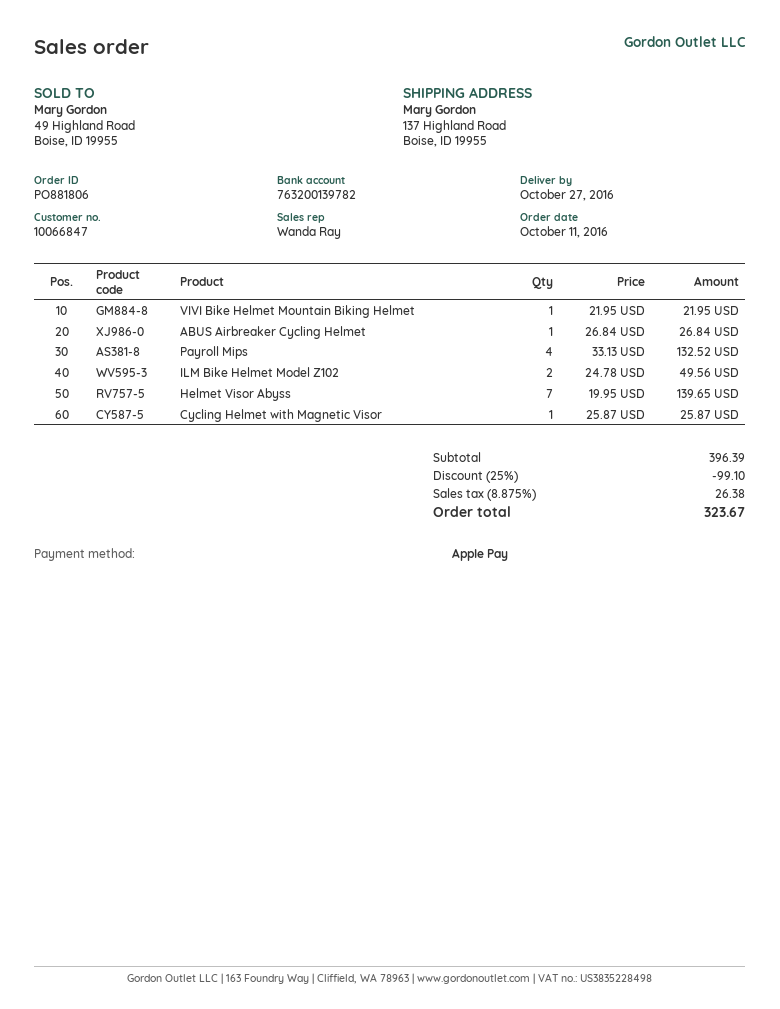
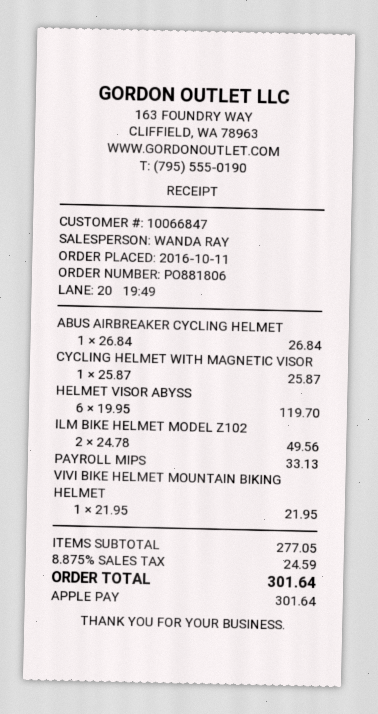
Payroll Mips: 4 x 33.13 = 132.52 -> 1 x 33.13 = 33.13
Helmet Visor Abyss: 7 x 19.95 = 139.65 -> 6 x 19.95 = 119.70
subtotal: 396.39 -> 277.05
discount: 25% = 99.10 -> none
tax: 8.875% = 26.38 -> 8.875% = 24.59
total: 323.67 -> 301.64

